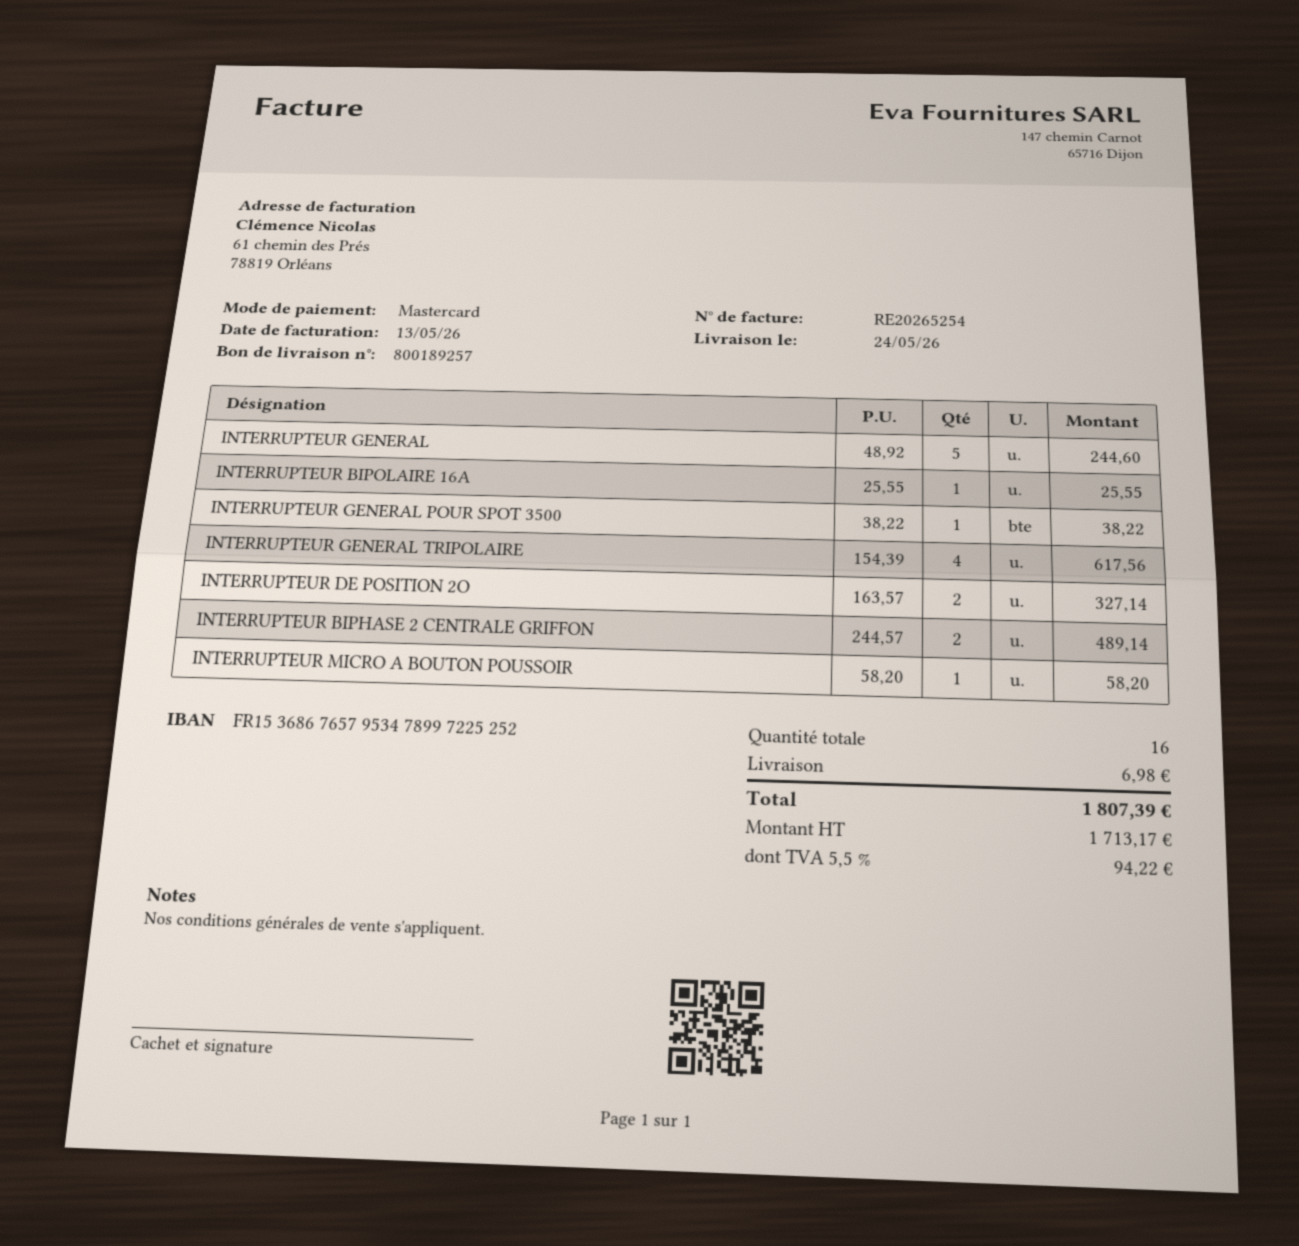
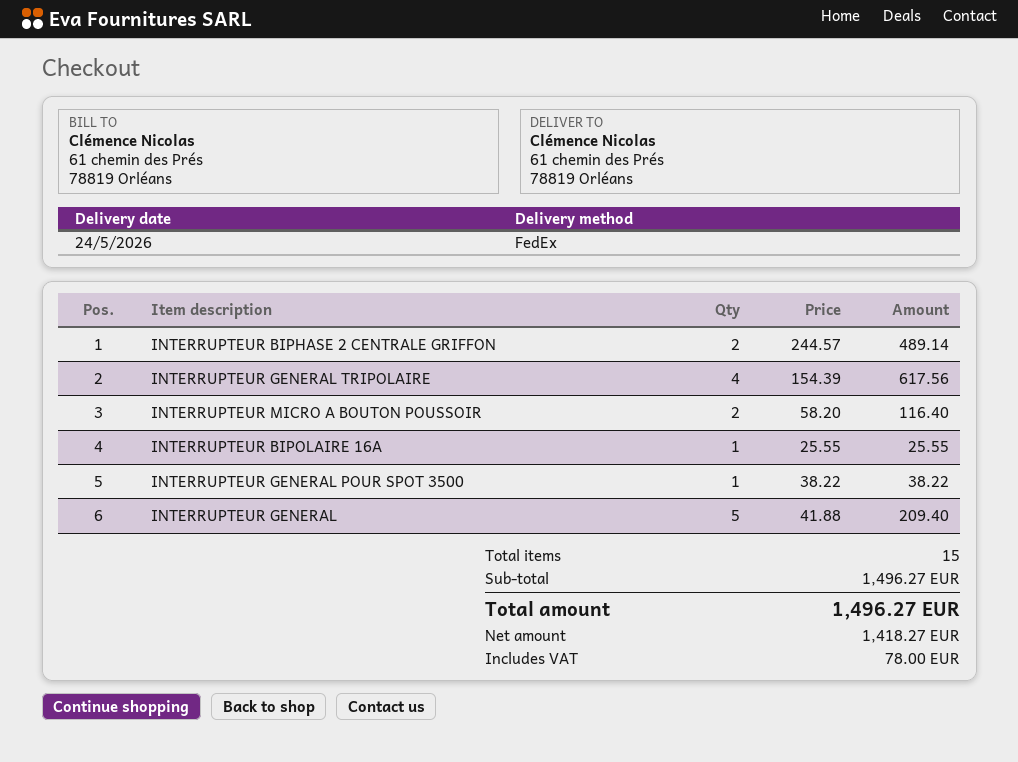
INTERRUPTEUR GENERAL: 5 x 48.92 = 244.60 -> 5 x 41.88 = 209.40
INTERRUPTEUR DE POSITION 2O: 2 x 163.57 = 327.14 -> none
INTERRUPTEUR MICRO A BOUTON POUSSOIR: 1 x 58.20 = 58.20 -> 2 x 58.20 = 116.40
total quantity: 16 -> 15
shipping: 6.98 -> none
net: 1713.17 -> 1418.27
tax: 94.22 -> 78.00
total: 1807.39 -> 1496.27

